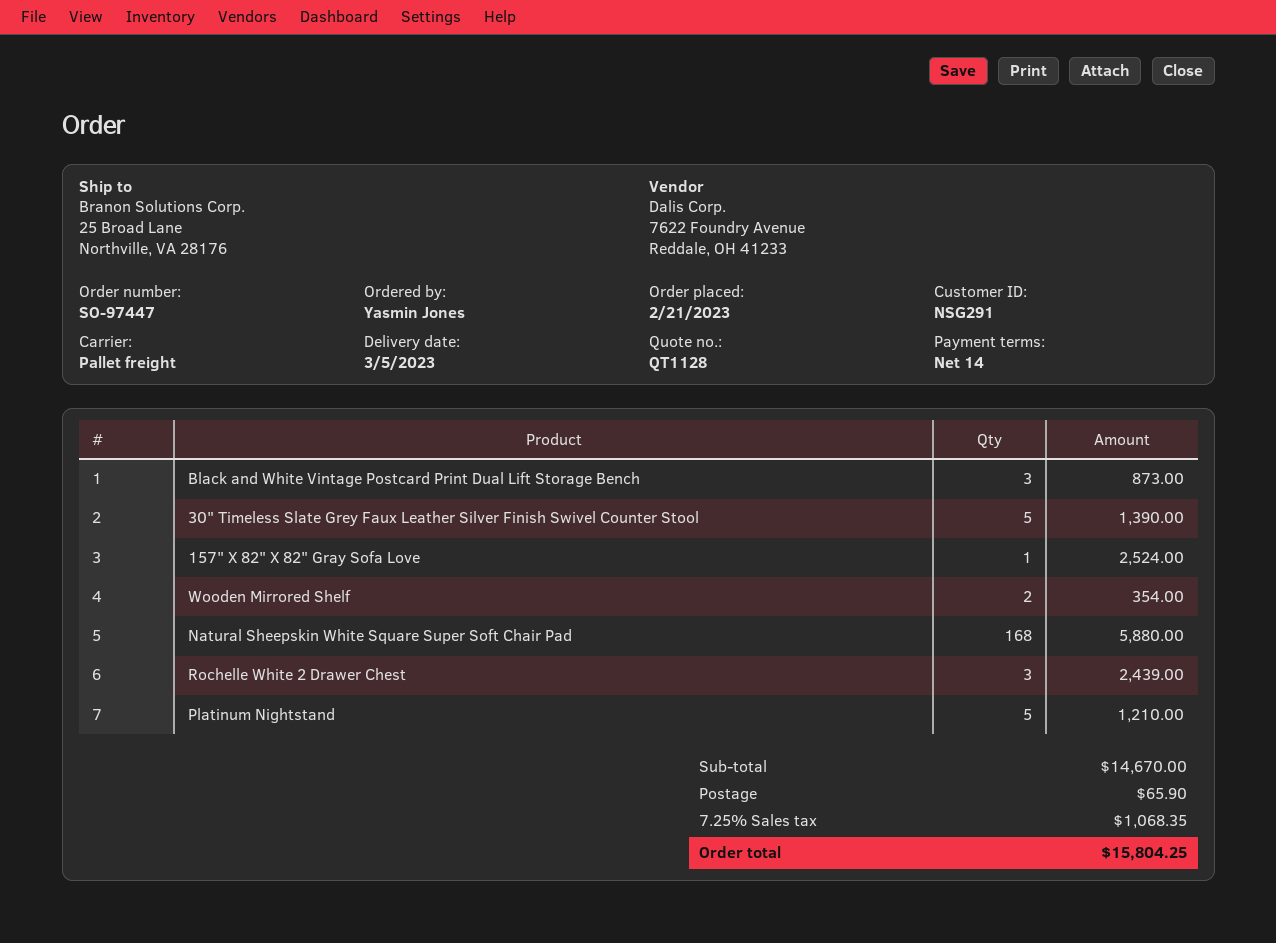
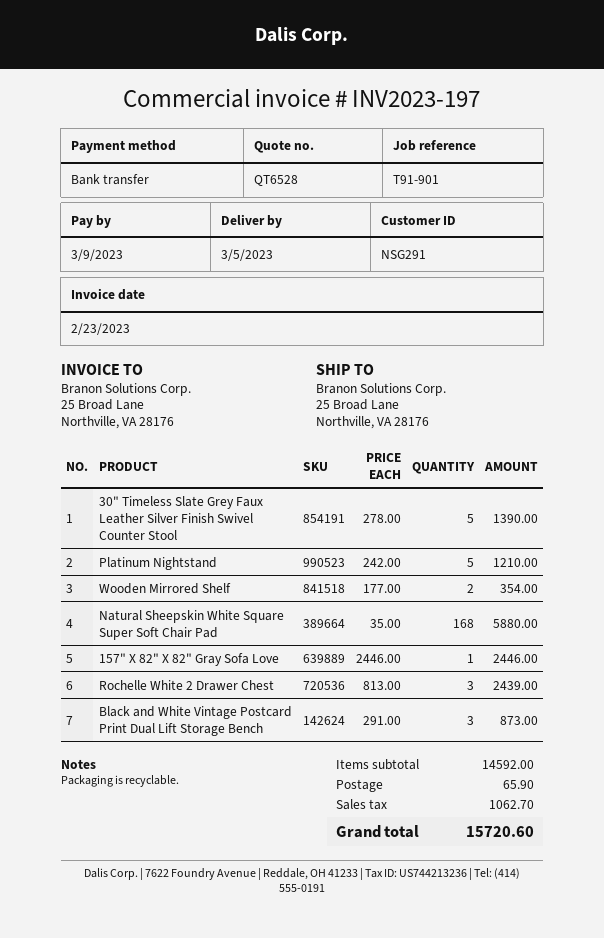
quote number: QT1128 -> QT6528
157" X 82" X 82" Gray Sofa Love: 1 for 2524.00 -> 1 for 2446.00
subtotal: 14670.00 -> 14592.00
tax: 1068.35 -> 1062.70
total: 15804.25 -> 15720.60

